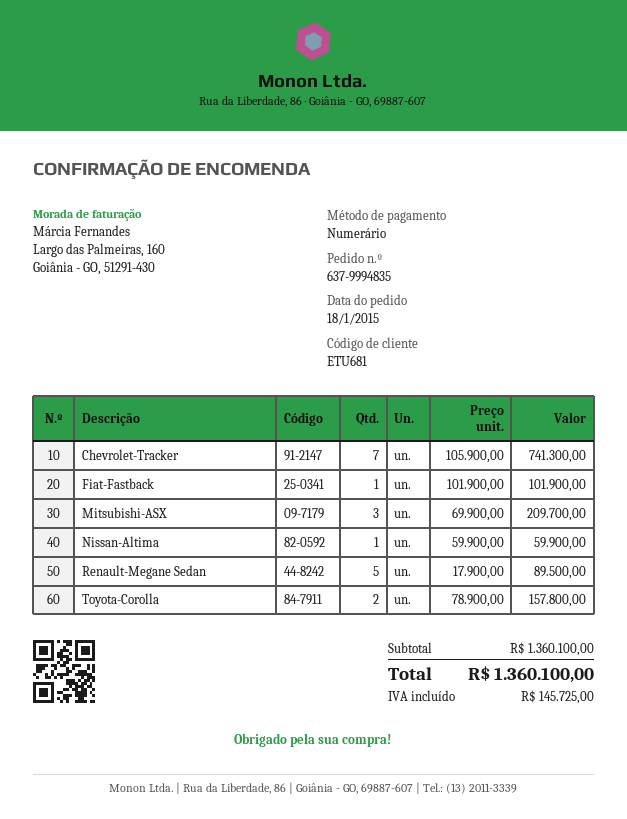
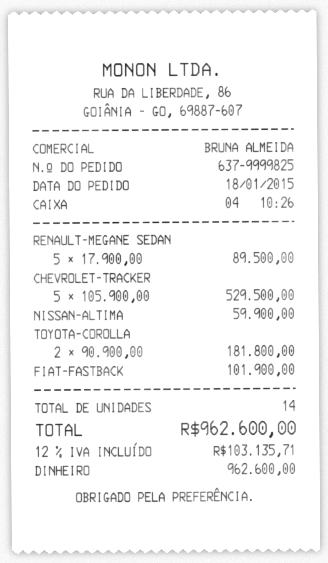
order number: 637-9994835 -> 637-9999825
Chevrolet-Tracker: 7 x 105900.00 = 741300.00 -> 5 x 105900.00 = 529500.00
Mitsubishi-ASX: 3 x 69900.00 = 209700.00 -> none
Toyota-Corolla: 2 x 78900.00 = 157800.00 -> 2 x 90900.00 = 181800.00
tax: 145725.00 -> 103135.71
total: 1360100.00 -> 962600.00

